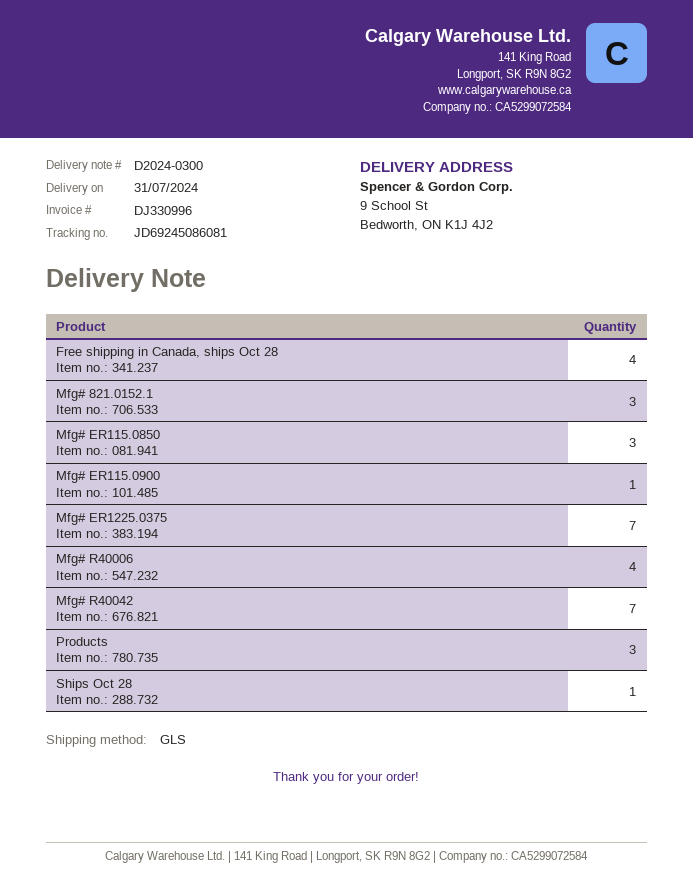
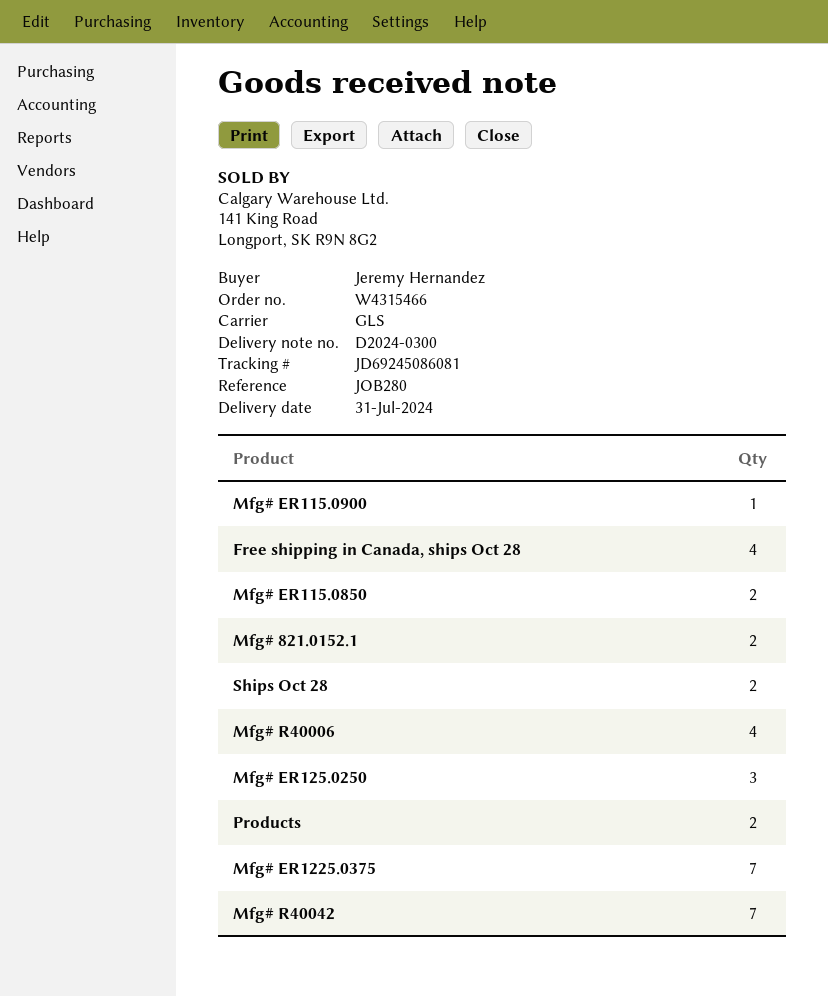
Mfg# 821.0152.1: 3 -> 2
Mfg# ER115.0850: 3 -> 2
Products: 3 -> 2
Ships Oct 28: 1 -> 2
Mfg# ER125.0250: none -> 3

